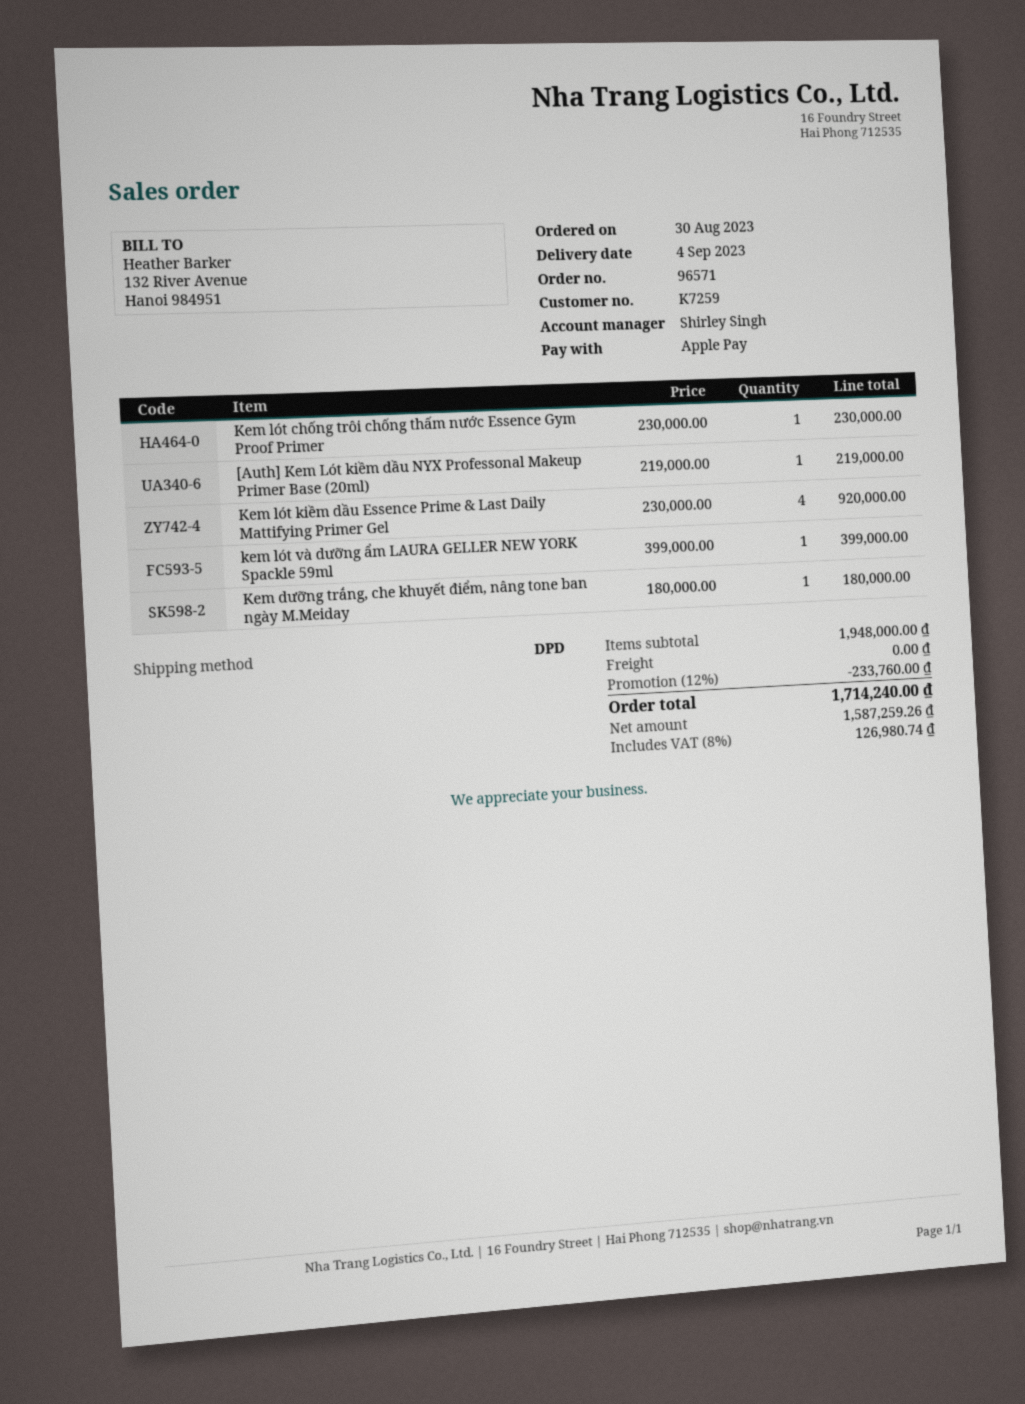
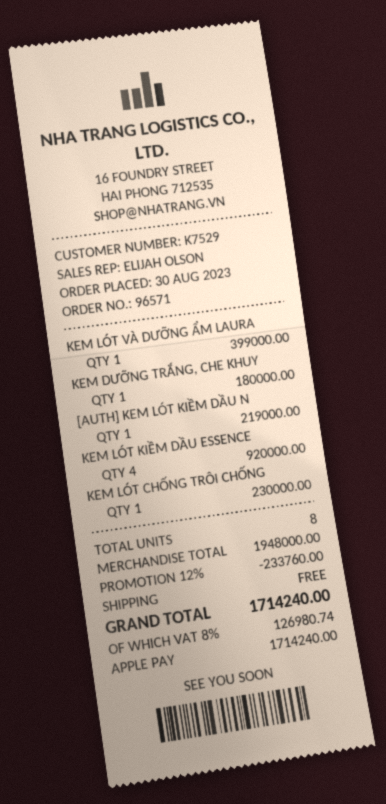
customer number: K7259 -> K7529
sales rep: Shirley Singh -> ELIJAH OLSON

